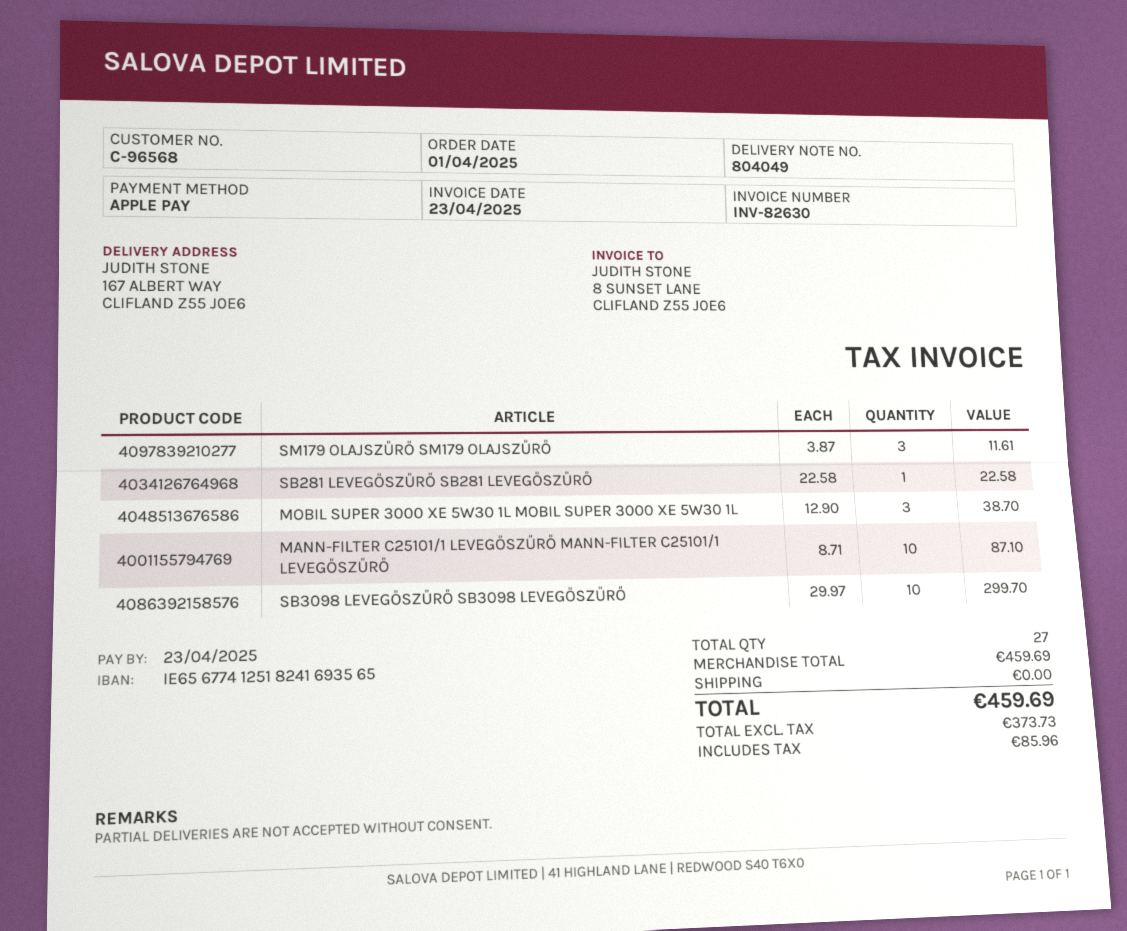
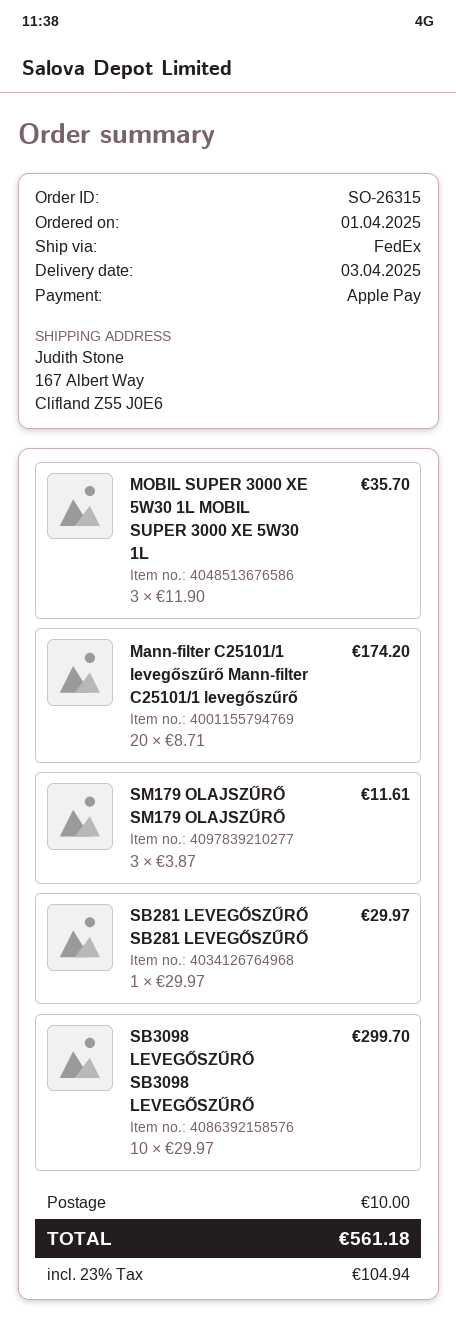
SB281 LEVEGŐSZŰRŐ SB281 LEVEGŐSZŰRŐ: 1 x 22.58 = 22.58 -> 1 x 29.97 = 29.97
MOBIL SUPER 3000 XE 5W30 1L MOBIL SUPER 3000 XE 5W30 1L: 3 x 12.90 = 38.70 -> 3 x 11.90 = 35.70
MANN-FILTER C25101/1 LEVEGŐSZŰRŐ MANN-FILTER C25101/1 LEVEGŐSZŰRŐ: 10 x 8.71 = 87.10 -> 20 x 8.71 = 174.20
shipping: 0.00 -> 10.00
tax: 85.96 -> 104.94
total: 459.69 -> 561.18

